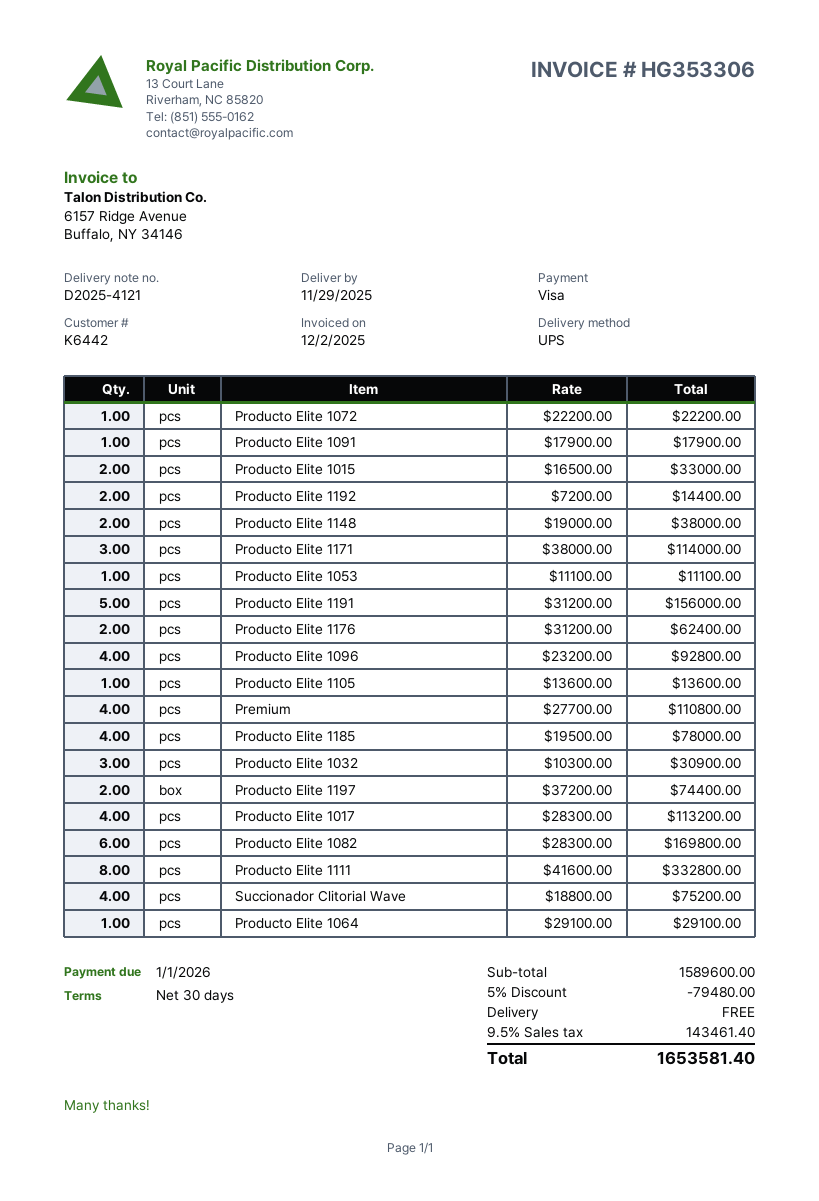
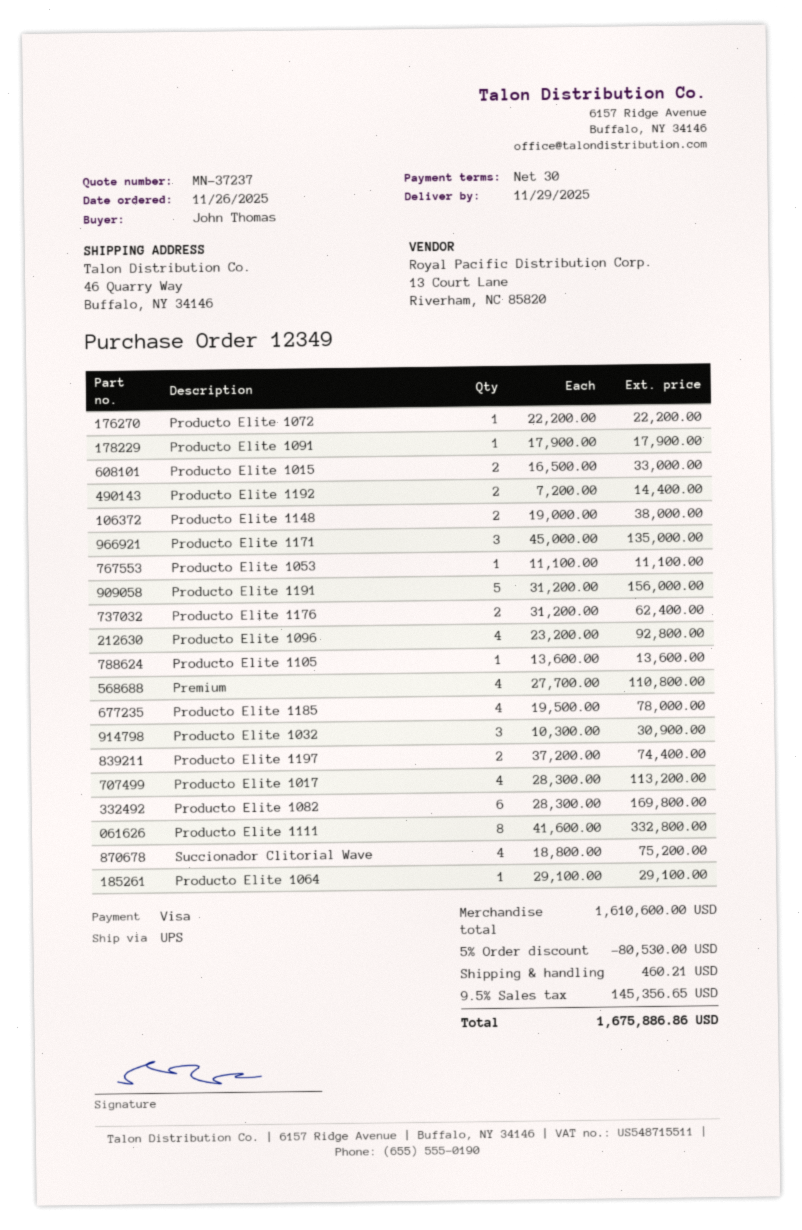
Producto Elite 1171: 3 x 38000.00 = 114000.00 -> 3 x 45000.00 = 135000.00
subtotal: 1589600.00 -> 1610600.00
discount: 5% = 79480.00 -> 5% = 80530.00
shipping: 0.00 -> 460.21
tax: 9.5% = 143461.40 -> 9.5% = 145356.65
total: 1653581.40 -> 1675886.86

